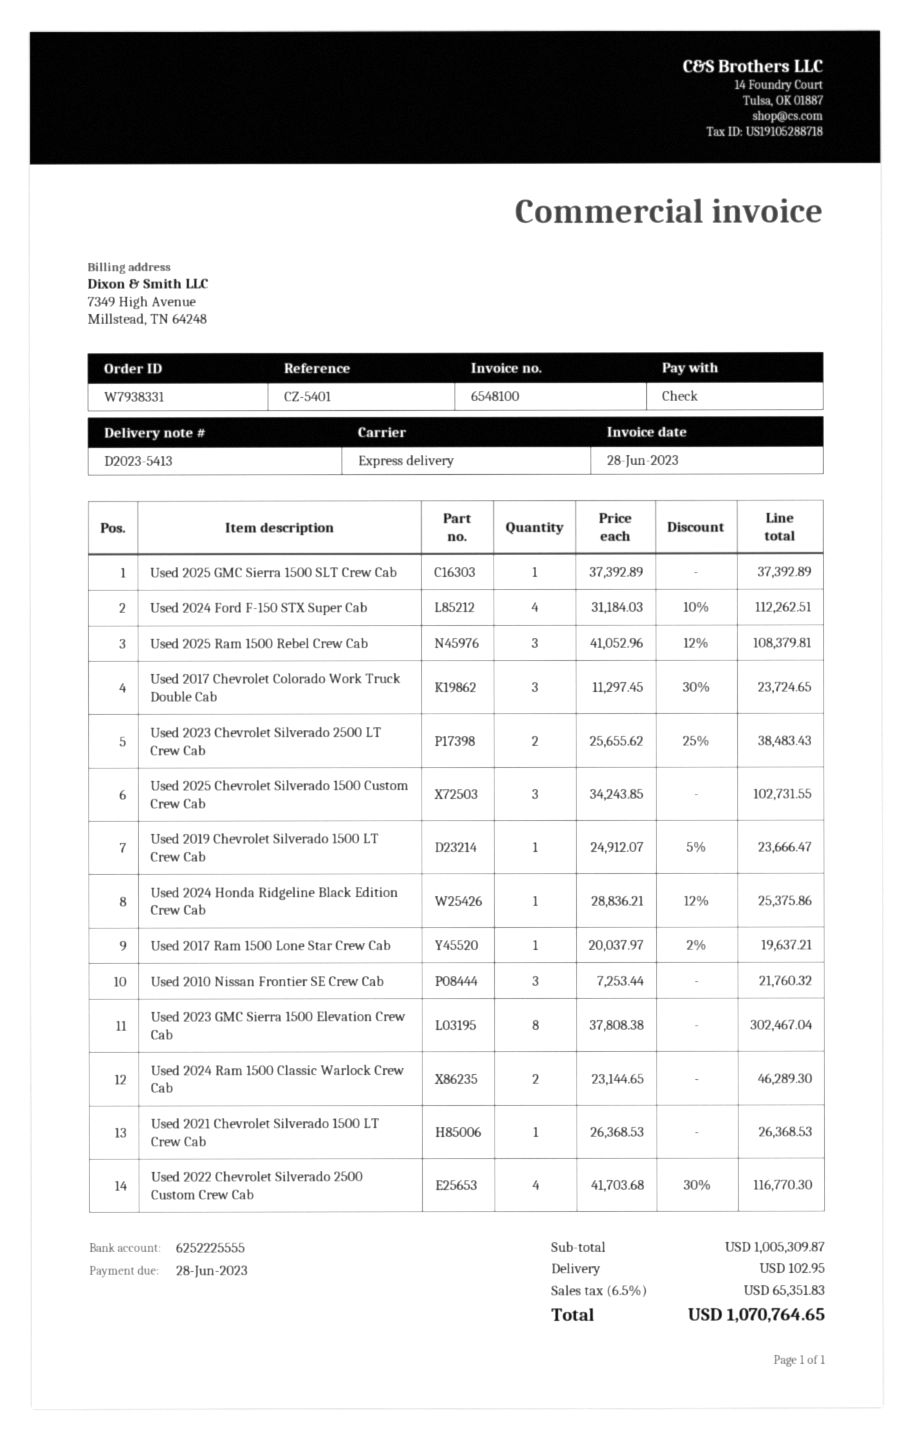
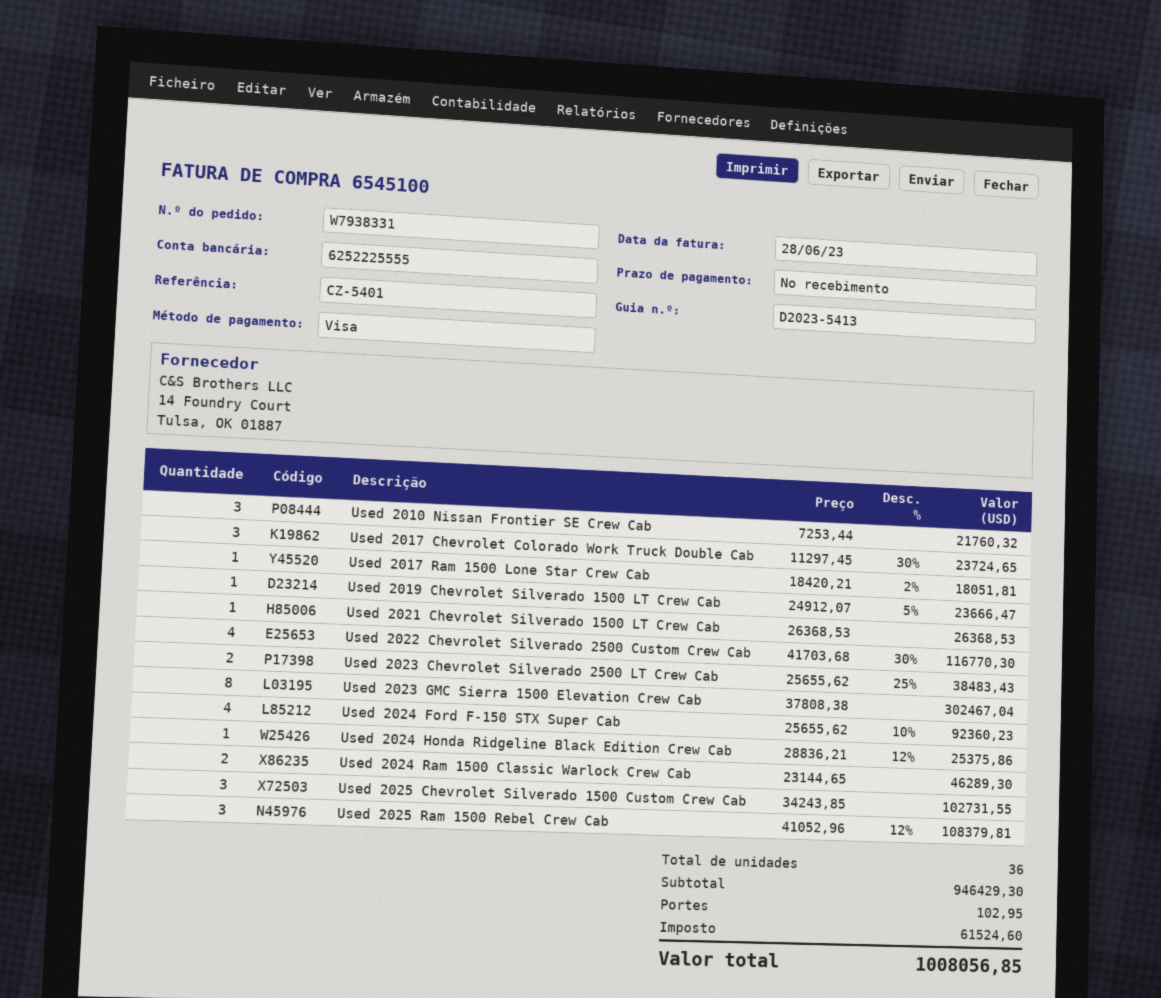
invoice number: 6548100 -> 6545100
payment method: cheque -> Visa
Used 2025 GMC Sierra 1500 SLT Crew Cab: 1 x 37392.89 = 37392.89 -> none
Used 2024 Ford F-150 STX Super Cab: 4 x 31184.03 - 10% = 112262.51 -> 4 x 25655.62 - 10% = 92360.23
Used 2017 Ram 1500 Lone Star Crew Cab: 1 x 20037.97 - 2% = 19637.21 -> 1 x 18420.21 - 2% = 18051.81
subtotal: 1005309.87 -> 946429.30
tax: 65351.83 -> 61524.60
total: 1070764.65 -> 1008056.85

